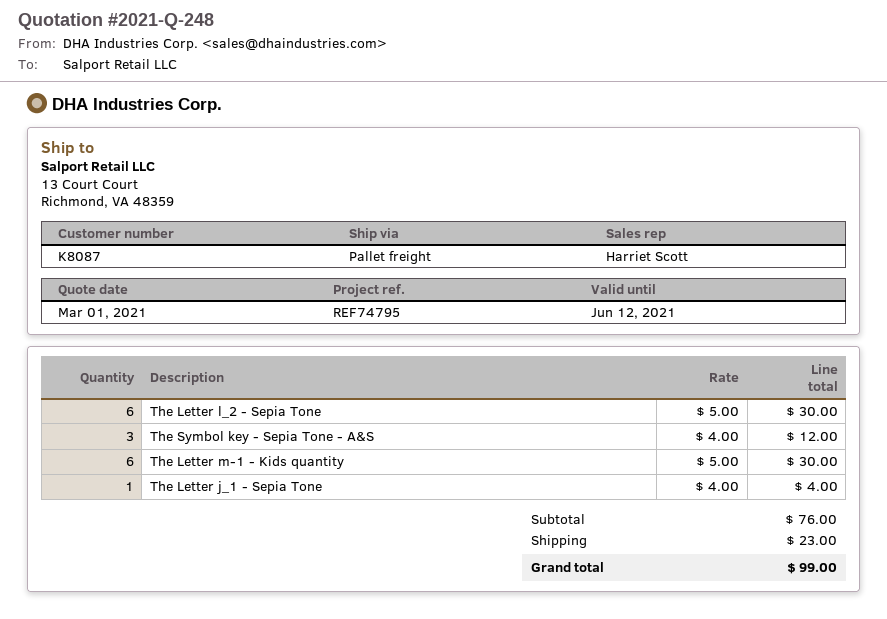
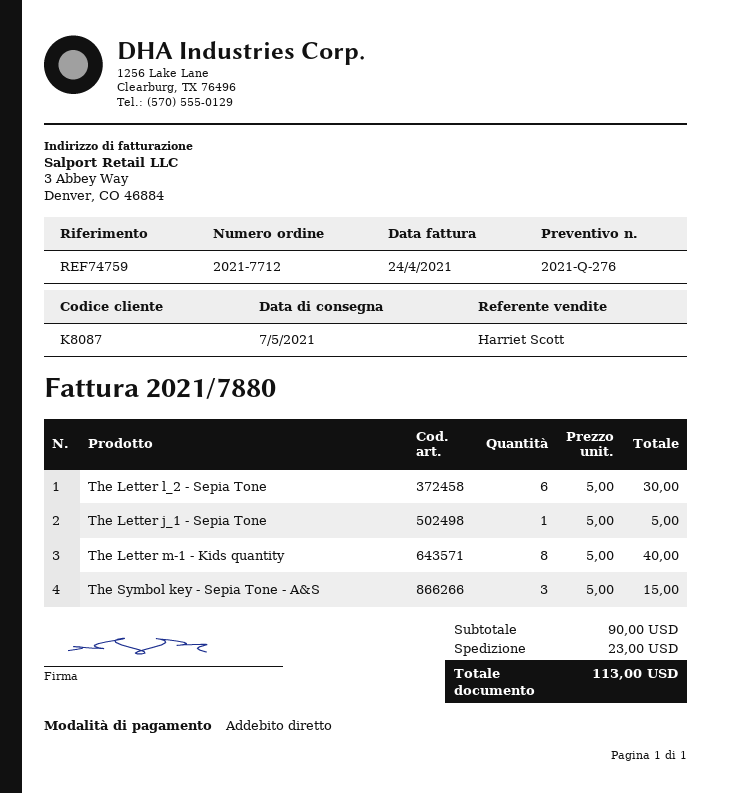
quote number: 2021-Q-248 -> 2021-Q-276
reference: REF74795 -> REF74759
The Symbol key - Sepia Tone - A&S: 3 x 4.00 = 12.00 -> 3 x 5.00 = 15.00
The Letter m-1 - Kids quantity: 6 x 5.00 = 30.00 -> 8 x 5.00 = 40.00
The Letter j_1 - Sepia Tone: 1 x 4.00 = 4.00 -> 1 x 5.00 = 5.00
subtotal: 76.00 -> 90.00
total: 99.00 -> 113.00

